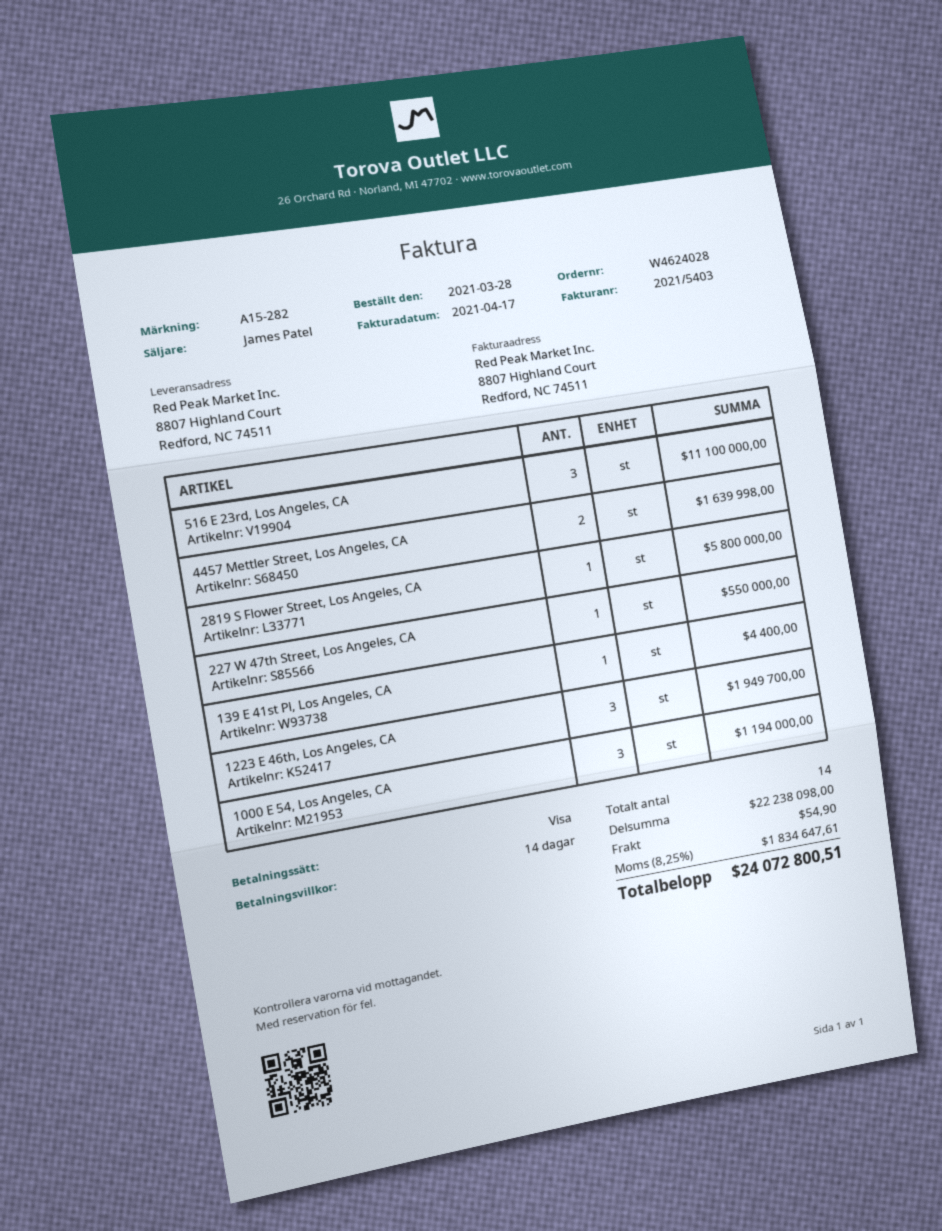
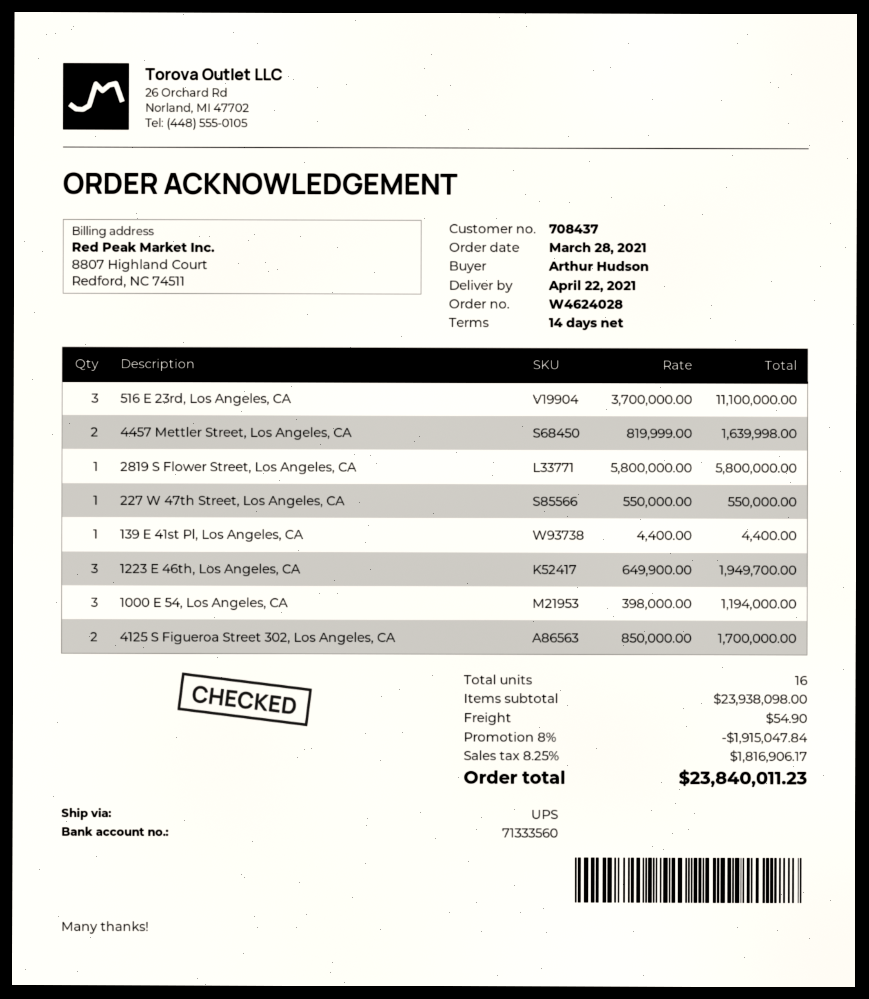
4125 S Figueroa Street 302, Los Angeles, CA: none -> 2 for 1700000.00
total quantity: 14 -> 16
subtotal: 22238098.00 -> 23938098.00
discount: none -> 8% = 1915047.84
tax: 8.25% = 1834647.61 -> 8.25% = 1816906.17
total: 24072800.51 -> 23840011.23

